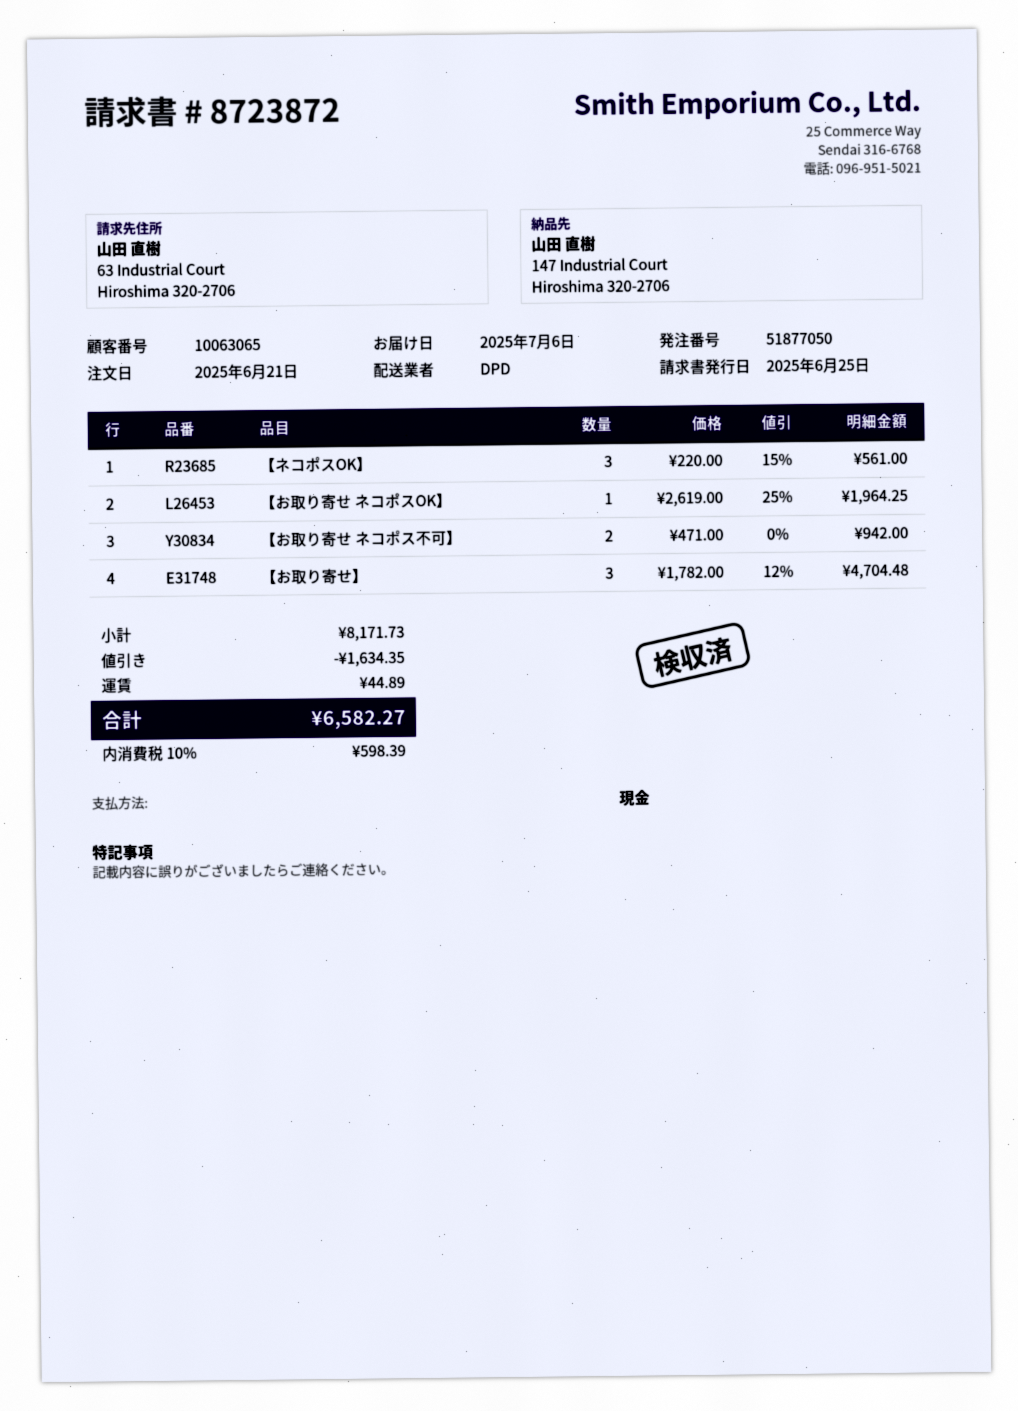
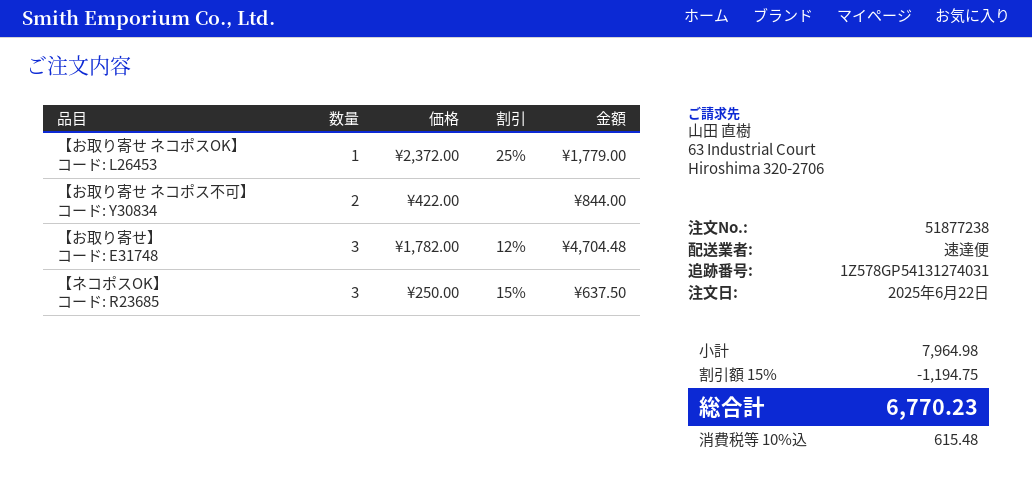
order number: 51877050 -> 51877238
order date: 2025-06-21 -> 2025-06-22
shipping method: DPD -> express
【ネコポスOK】: 3 x 220.00 - 15% = 561.00 -> 3 x 250.00 - 15% = 637.50
【お取り寄せ ネコポスOK】: 1 x 2619.00 - 25% = 1964.25 -> 1 x 2372.00 - 25% = 1779.00
【お取り寄せ ネコポス不可】: 2 x 471.00 = 942.00 -> 2 x 422.00 = 844.00
subtotal: 8171.73 -> 7964.98
discount: 1634.35 -> 1194.75
shipping: 44.89 -> none
tax: 10% = 598.39 -> 10% = 615.48
total: 6582.27 -> 6770.23

